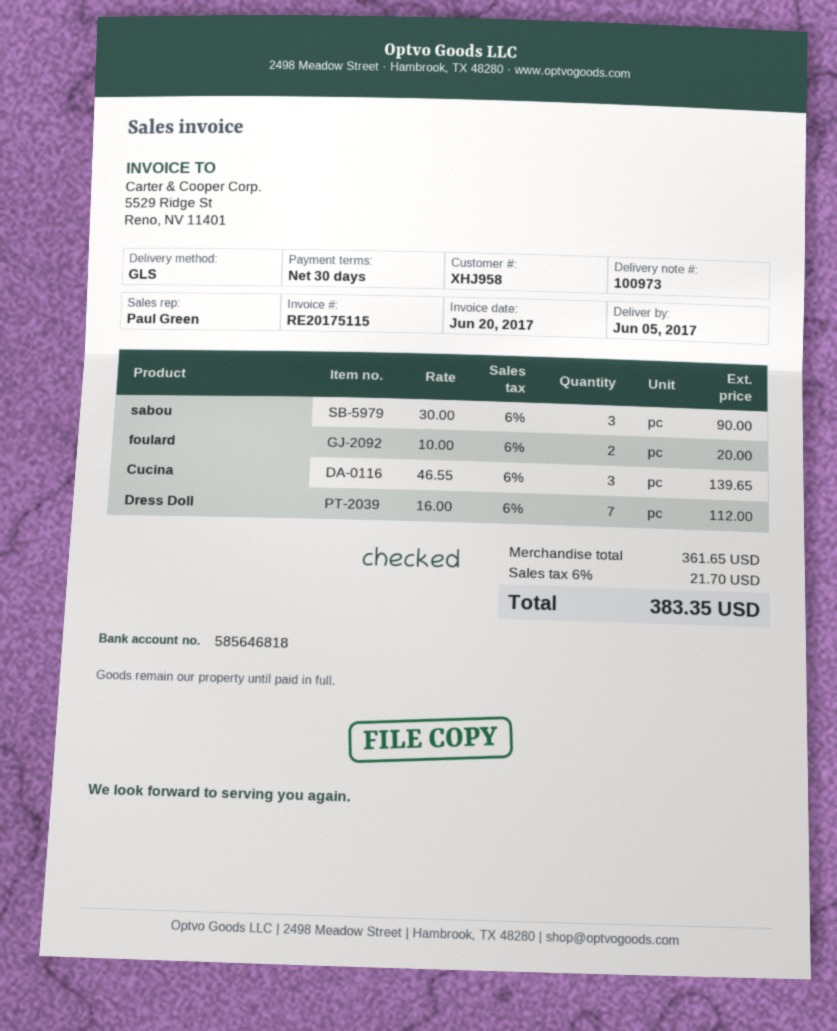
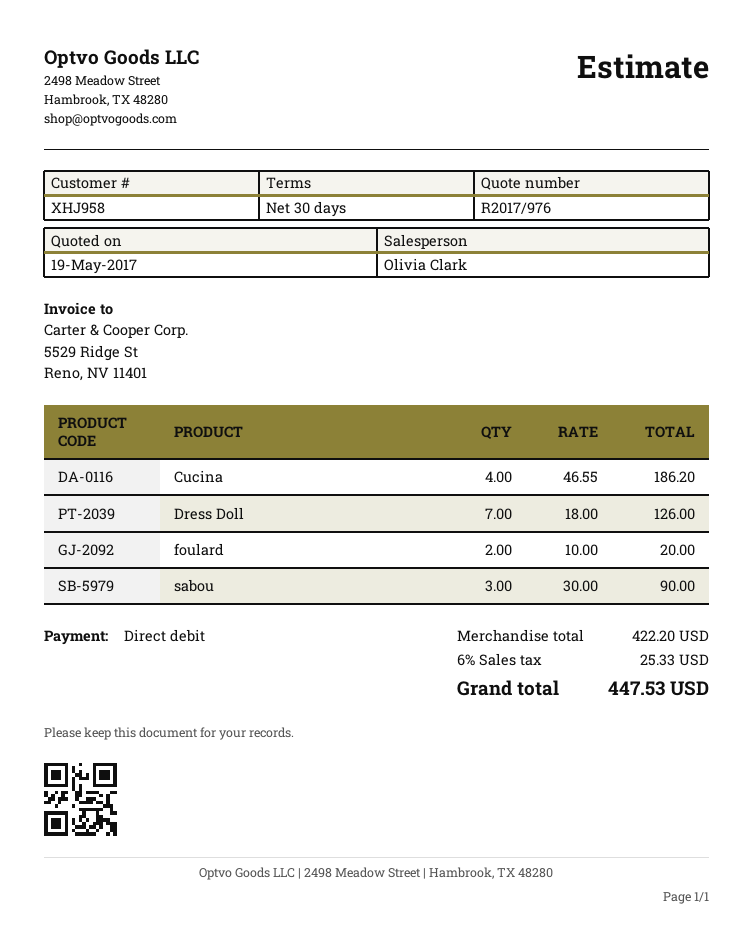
sales rep: Paul Green -> Olivia Clark
Cucina: 3 x 46.55 = 139.65 -> 4 x 46.55 = 186.20
Dress Doll: 7 x 16.00 = 112.00 -> 7 x 18.00 = 126.00
subtotal: 361.65 -> 422.20
tax: 6% = 21.70 -> 6% = 25.33
total: 383.35 -> 447.53

